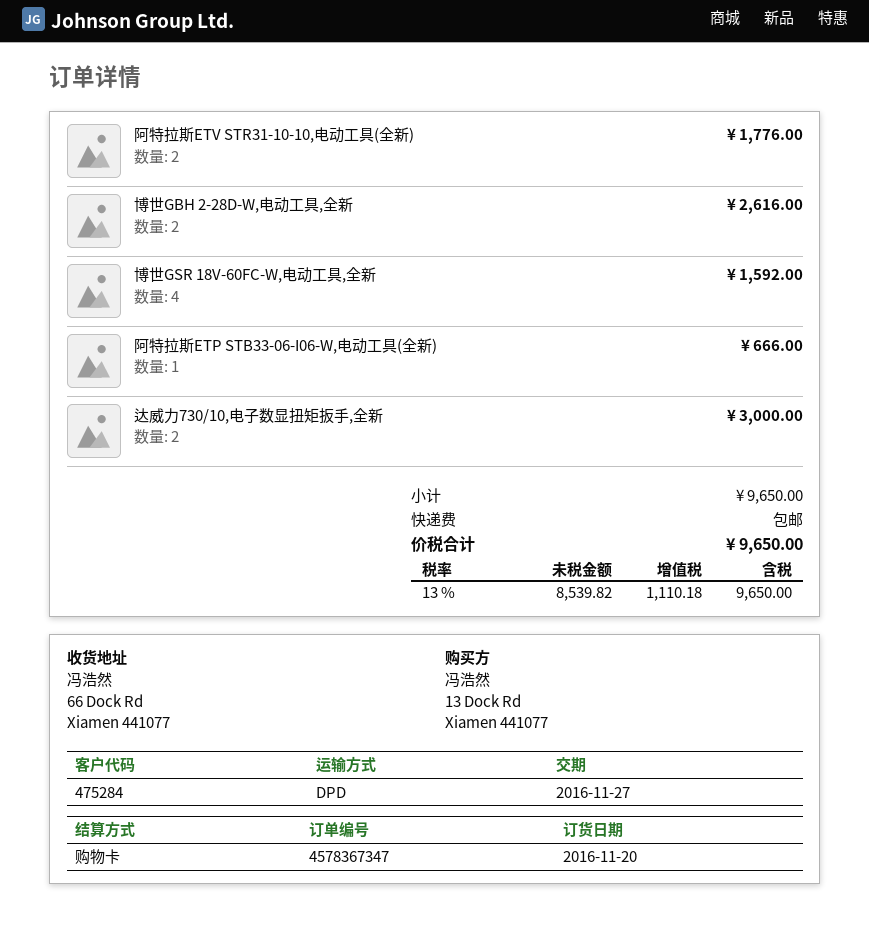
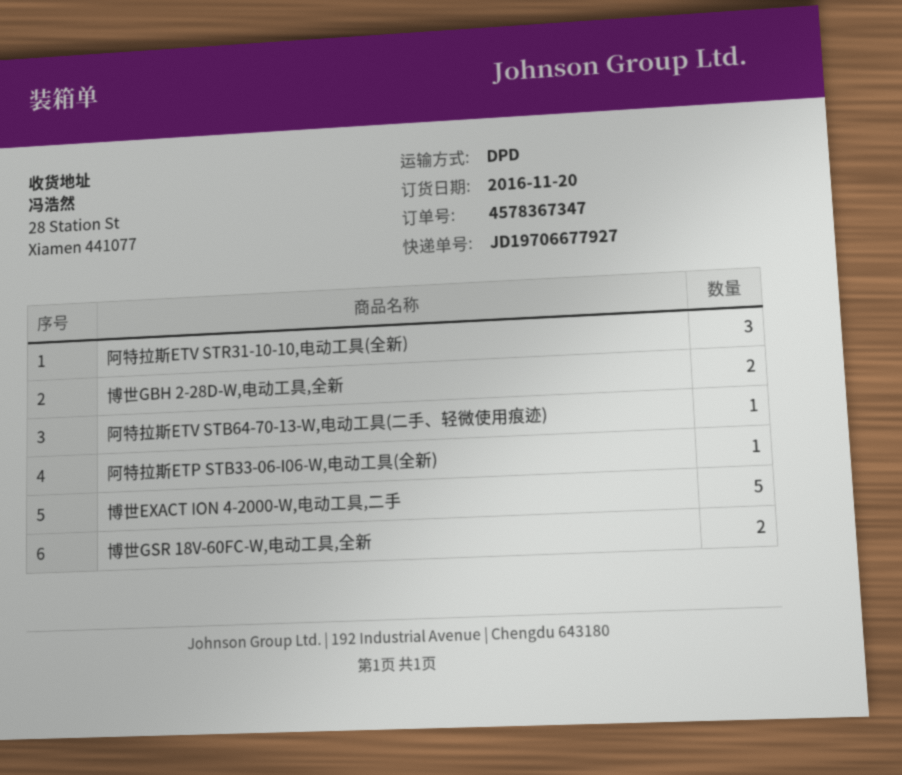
ship to: 66 Dock Rd, Xiamen 441077 -> 28 Station St, Xiamen 441077
阿特拉斯ETV STR31-10-10,电动工具(全新): 2 -> 3
博世GSR 18V-60FC-W,电动工具,全新: 4 -> 2
达威力730/10,电子数显扭矩扳手,全新: 2 -> none
阿特拉斯ETV STB64-70-13-W,电动工具(二手、轻微使用痕迹): none -> 1
博世EXACT ION 4-2000-W,电动工具,二手: none -> 5

